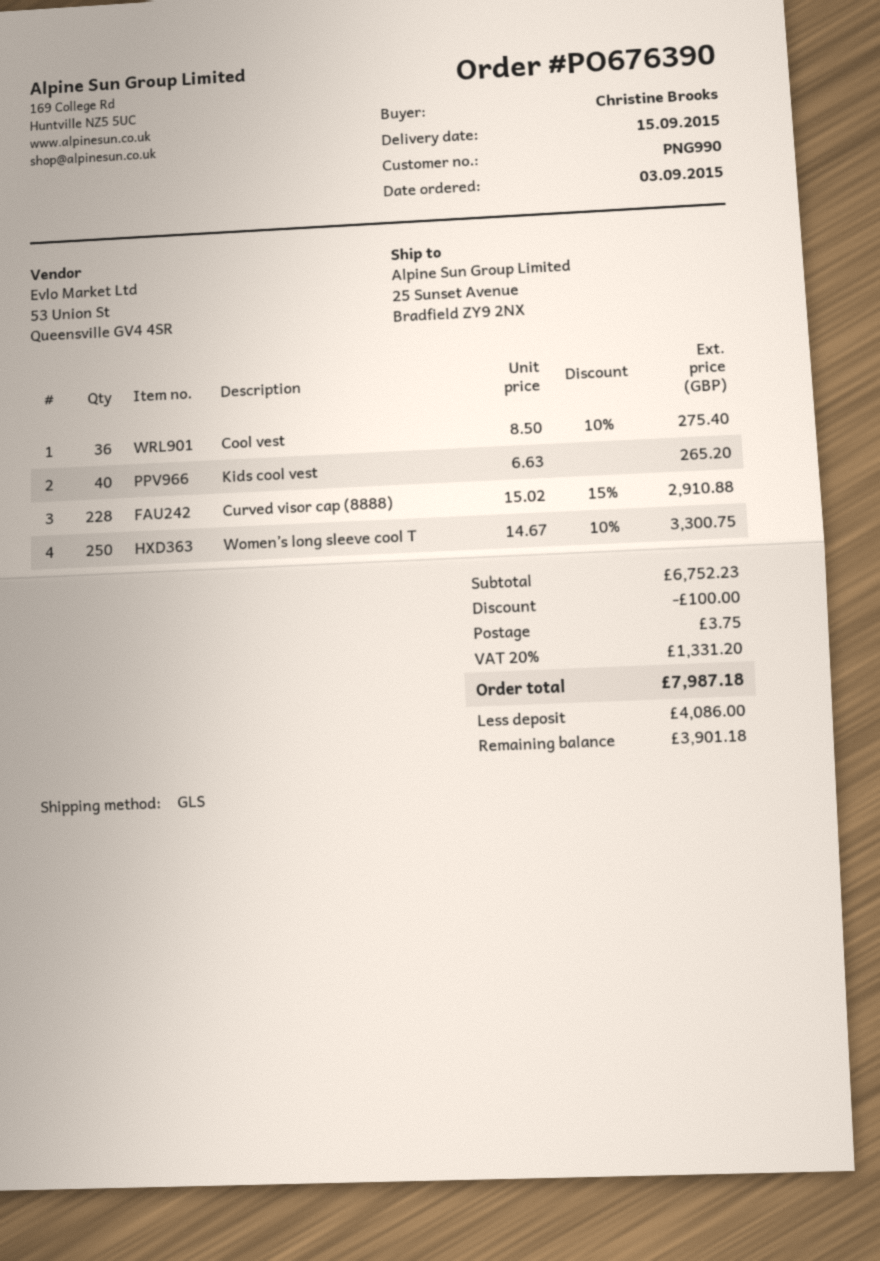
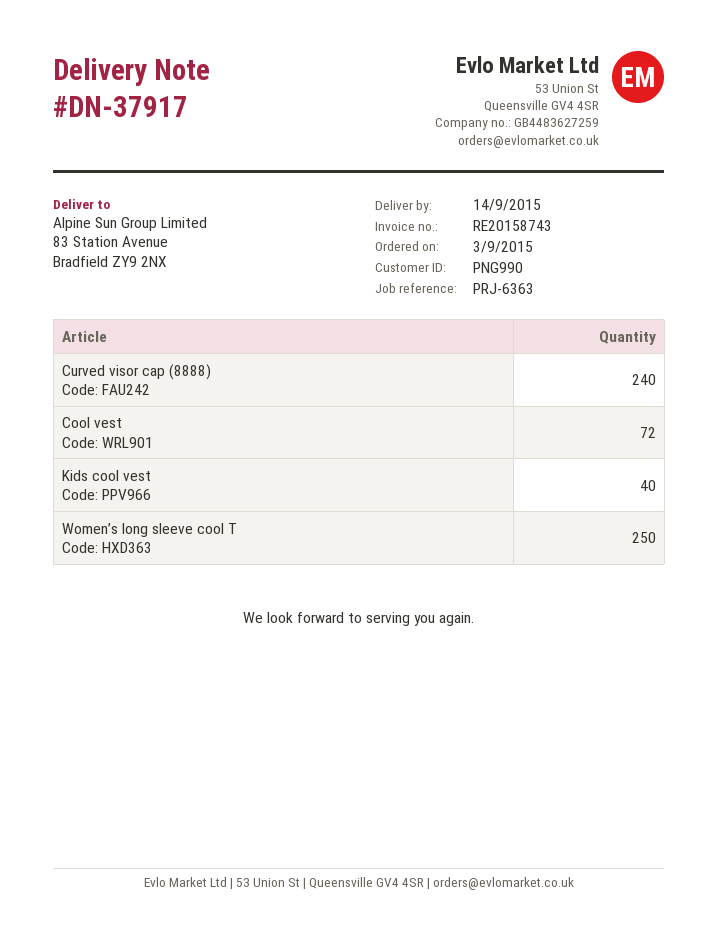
delivery date: 2015-09-15 -> 2015-09-14
ship to: 25 Sunset Avenue, Bradfield ZY9 2NX -> 83 Station Avenue, Bradfield ZY9 2NX
Cool vest: 36 -> 72
Curved visor cap (8888): 228 -> 240

